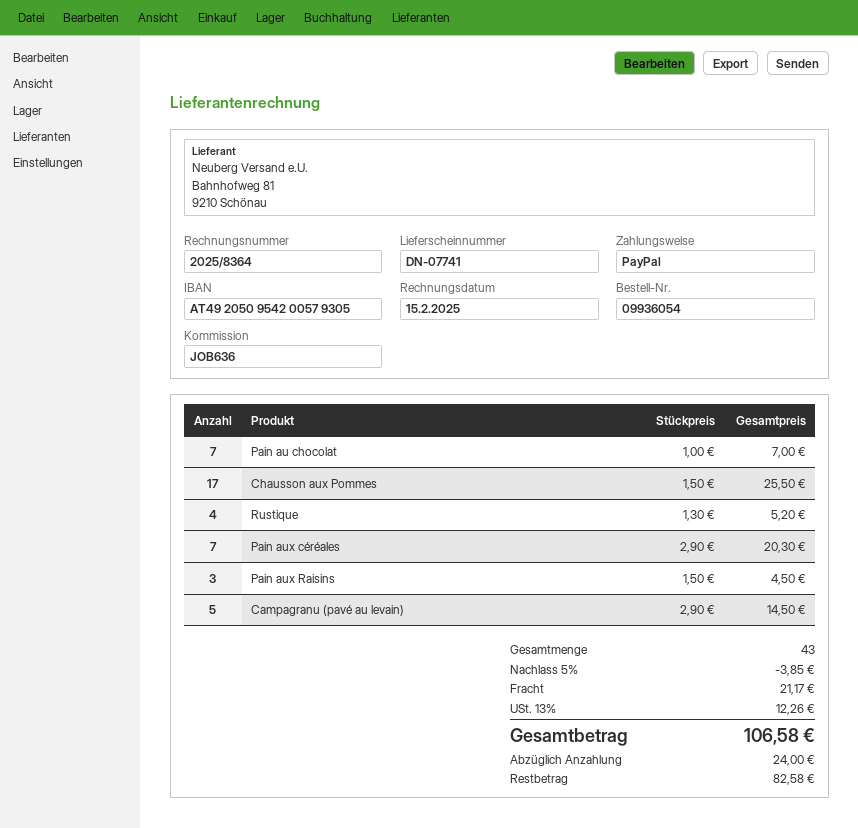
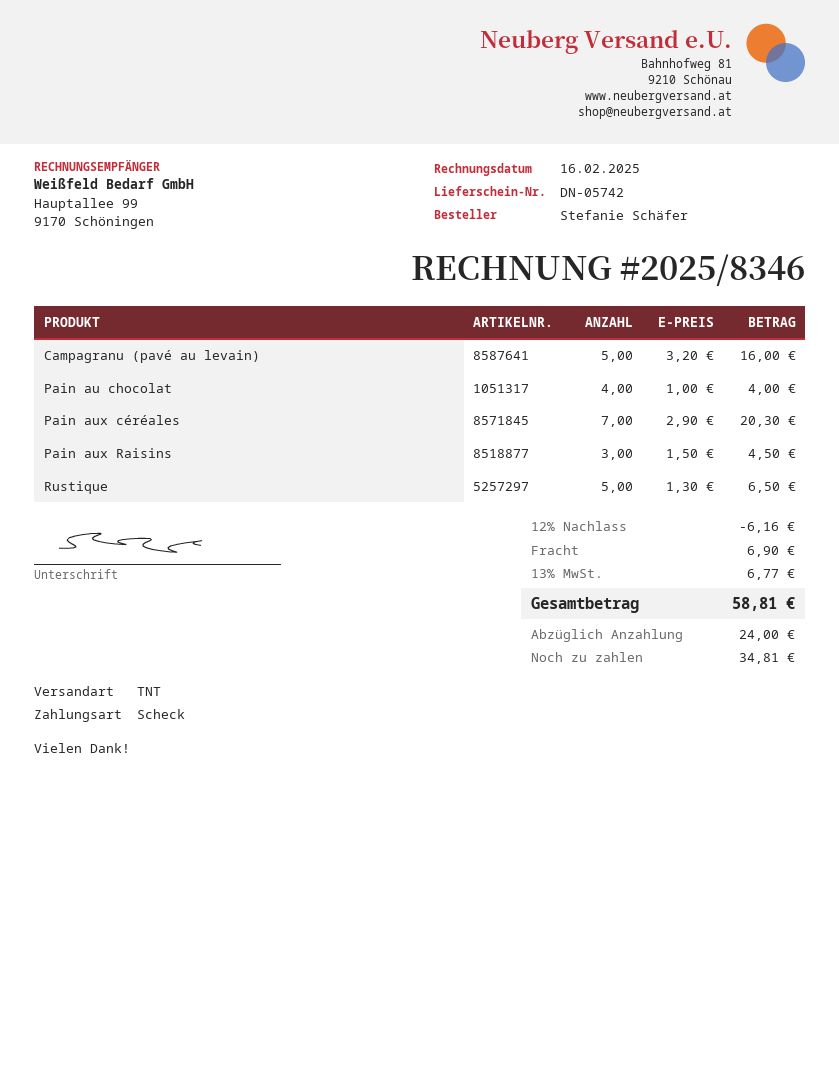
delivery note number: DN-07741 -> DN-05742
invoice number: 2025/8364 -> 2025/8346
invoice date: 2025-02-15 -> 2025-02-16
payment method: PayPal -> cheque
Pain au chocolat: 7 x 1.00 = 7.00 -> 4 x 1.00 = 4.00
Chausson aux Pommes: 17 x 1.50 = 25.50 -> none
Rustique: 4 x 1.30 = 5.20 -> 5 x 1.30 = 6.50
Campagranu (pavé au levain): 5 x 2.90 = 14.50 -> 5 x 3.20 = 16.00
discount: 5% = 3.85 -> 12% = 6.16
shipping: 21.17 -> 6.90
tax: 13% = 12.26 -> 13% = 6.77
total: 106.58 -> 58.81
balance: 82.58 -> 34.81

